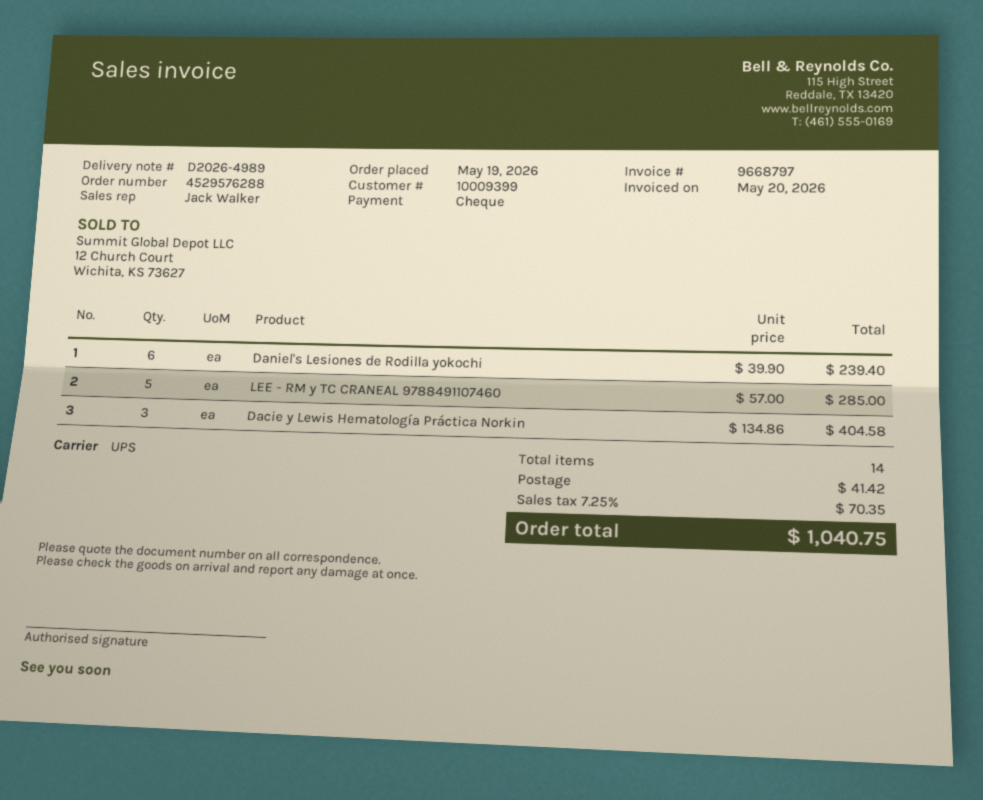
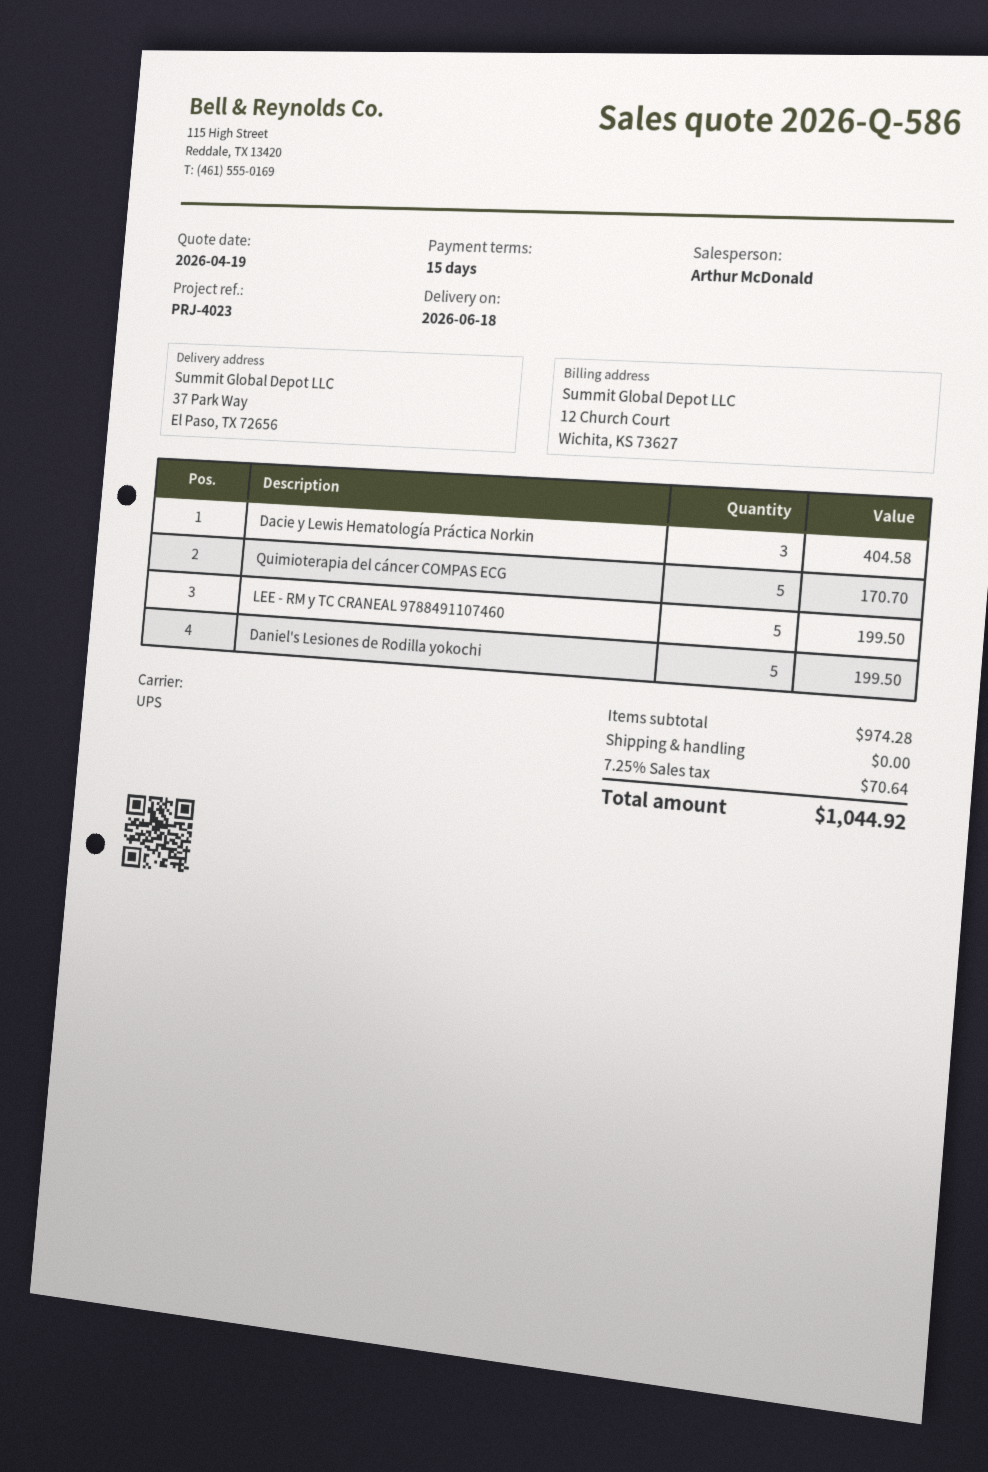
sales rep: Jack Walker -> Arthur McDonald
Daniel's Lesiones de Rodilla yokochi: 6 for 239.40 -> 5 for 199.50
LEE - RM y TC CRANEAL 9788491107460: 5 for 285.00 -> 5 for 199.50
Quimioterapia del cáncer COMPAS ECG: none -> 5 for 170.70
shipping: 41.42 -> 0.00
tax: 7.25% = 70.35 -> 7.25% = 70.64
total: 1040.75 -> 1044.92

